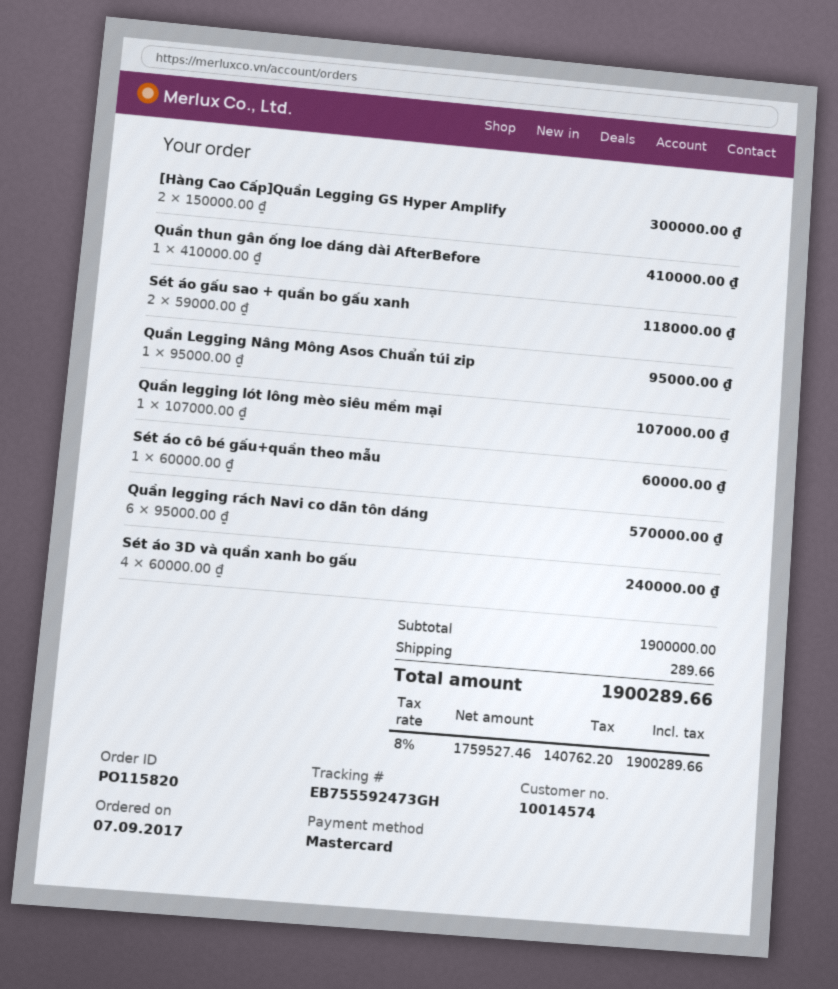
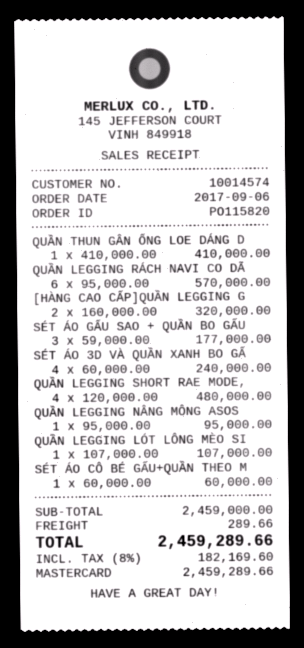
order date: 2017-09-07 -> 2017-09-06
[Hàng Cao Cấp]Quần Legging GS Hyper Amplify: 2 x 150000.00 = 300000.00 -> 2 x 160000.00 = 320000.00
Sét áo gấu sao + quần bo gấu xanh: 2 x 59000.00 = 118000.00 -> 3 x 59000.00 = 177000.00
QUẦN LEGGING SHORT RAE MODE,: none -> 4 x 120000.00 = 480000.00
subtotal: 1900000.00 -> 2459000.00
tax: 8% = 140762.20 -> 8% = 182169.60
total: 1900289.66 -> 2459289.66

